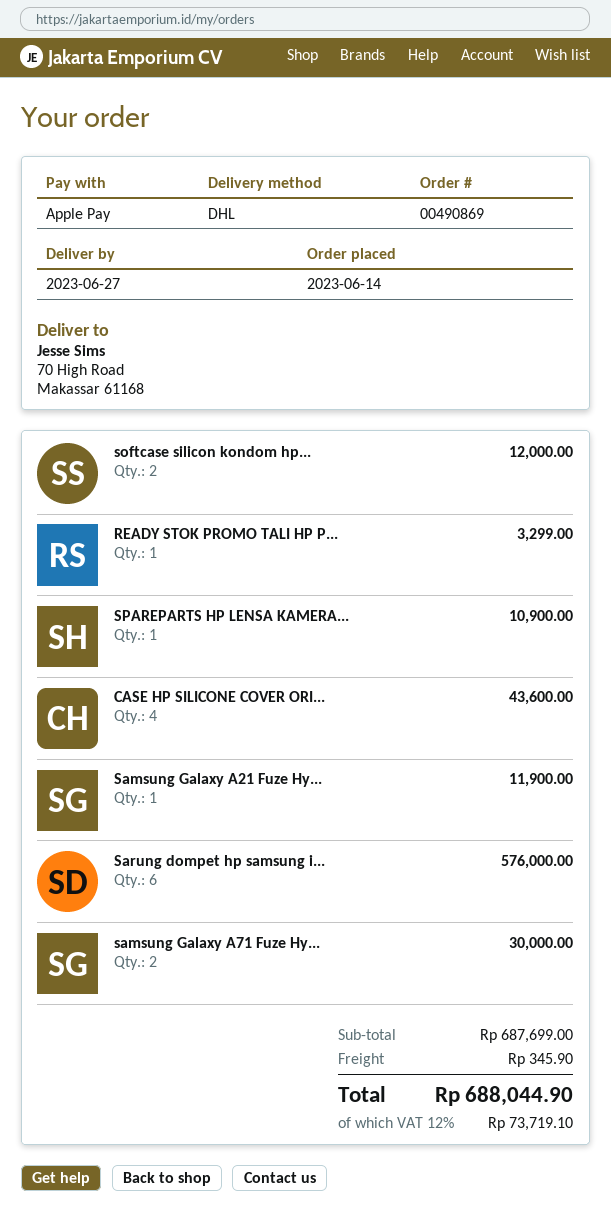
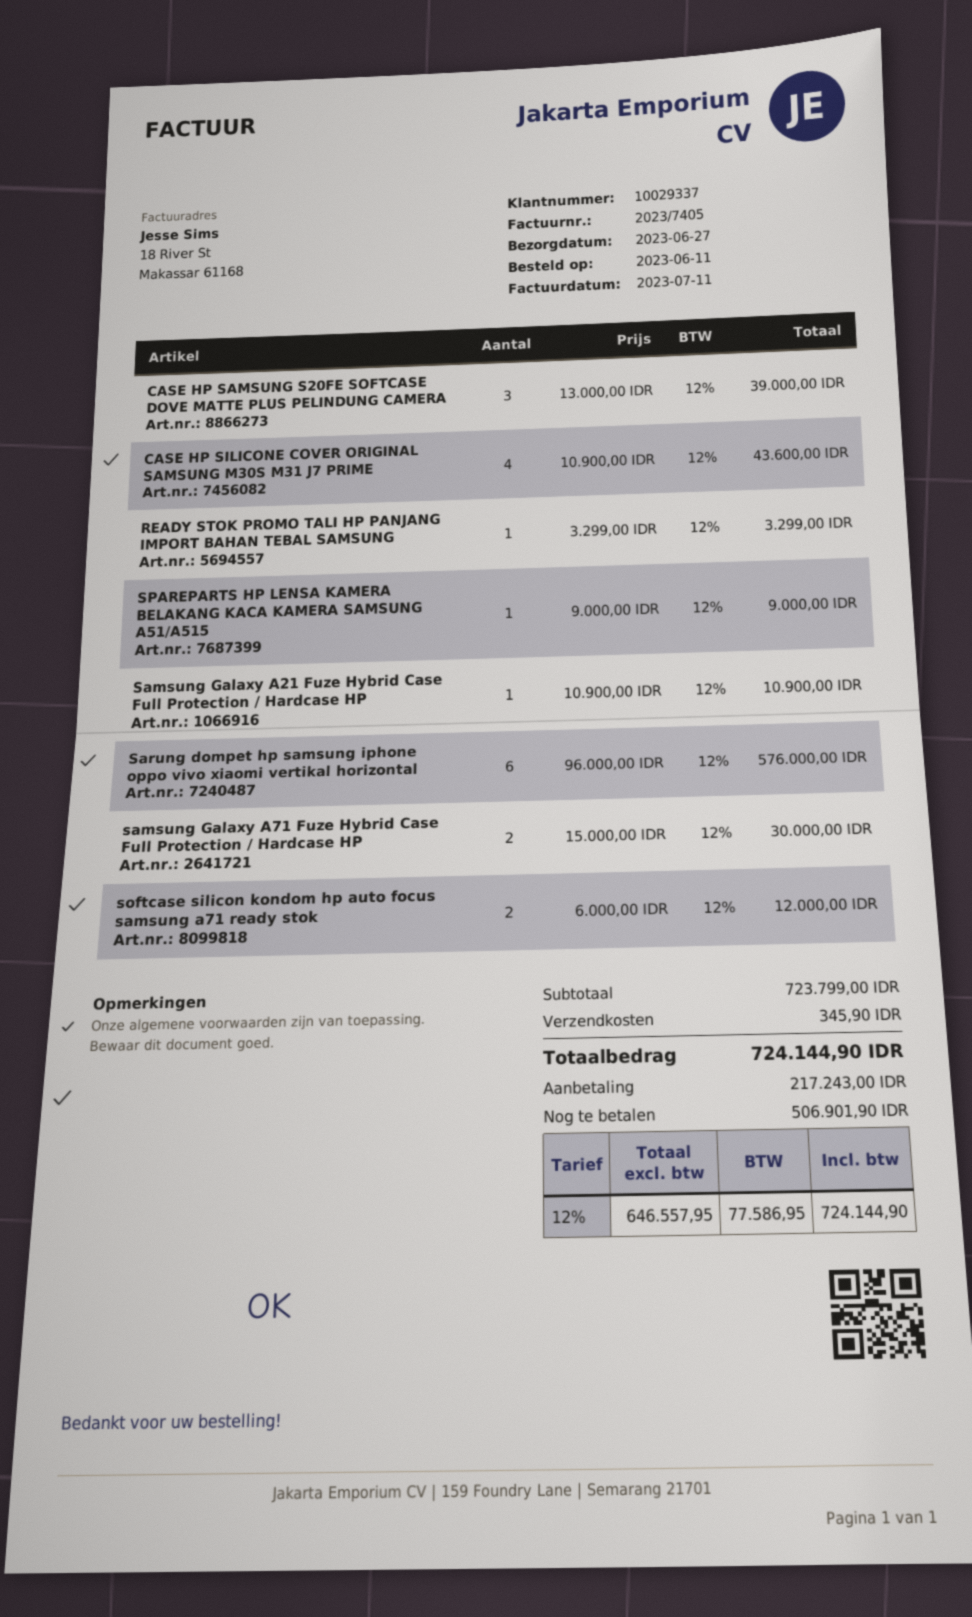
order date: 2023-06-14 -> 2023-06-11
SPAREPARTS HP LENSA KAMERA...: 1 for 10900.00 -> 1 for 9000.00
Samsung Galaxy A21 Fuze Hy...: 1 for 11900.00 -> 1 for 10900.00
CASE HP SAMSUNG S20FE SOFTCASE DOVE MATTE PLUS PELINDUNG CAMERA: none -> 3 for 39000.00
subtotal: 687699.00 -> 723799.00
tax: 12% = 73719.10 -> 12% = 77586.95
total: 688044.90 -> 724144.90

